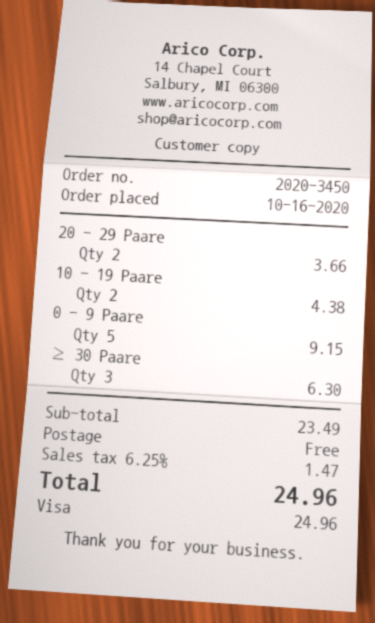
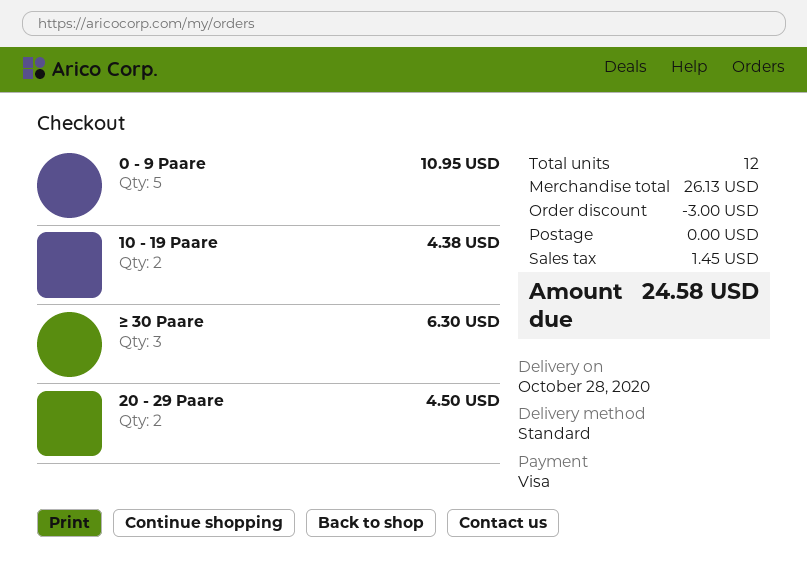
20 - 29 Paare: 2 for 3.66 -> 2 for 4.50
0 - 9 Paare: 5 for 9.15 -> 5 for 10.95
subtotal: 23.49 -> 26.13
discount: none -> 3.00
tax: 1.47 -> 1.45
total: 24.96 -> 24.58

